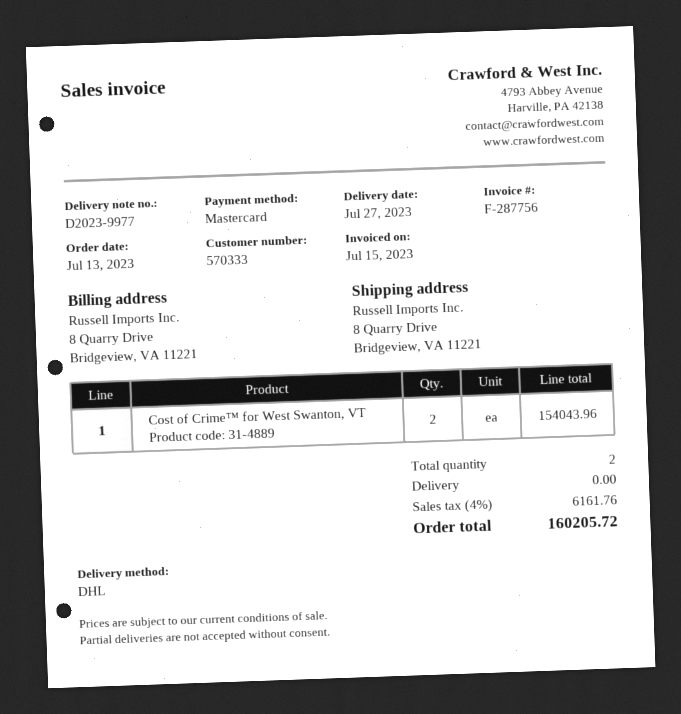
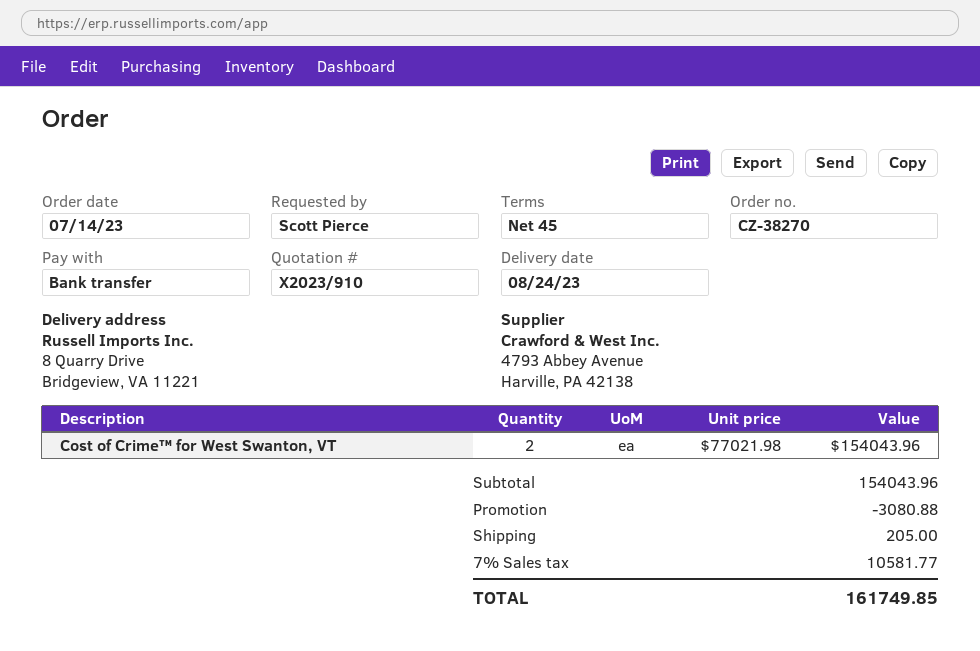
order date: 2023-07-13 -> 2023-07-14
delivery date: 2023-07-27 -> 2023-08-24
payment method: Mastercard -> bank transfer
discount: none -> 3080.88
shipping: 0.00 -> 205.00
tax: 4% = 6161.76 -> 7% = 10581.77
total: 160205.72 -> 161749.85

